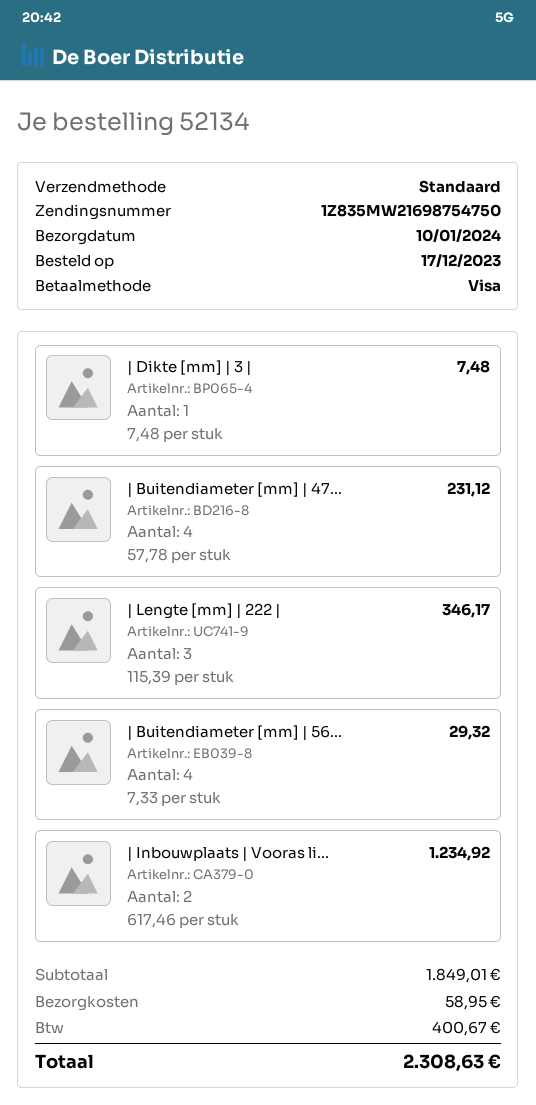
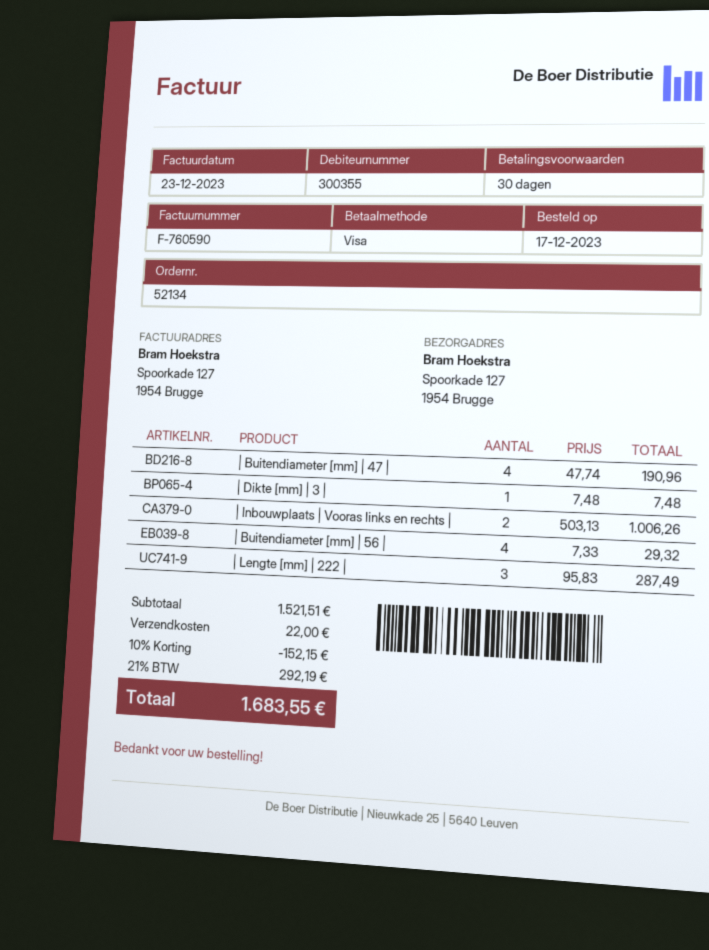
| Buitendiameter [mm] | 47...: 4 x 57.78 = 231.12 -> 4 x 47.74 = 190.96
| Lengte [mm] | 222 |: 3 x 115.39 = 346.17 -> 3 x 95.83 = 287.49
| Inbouwplaats | Vooras li...: 2 x 617.46 = 1234.92 -> 2 x 503.13 = 1006.26
subtotal: 1849.01 -> 1521.51
discount: none -> 10% = 152.15
shipping: 58.95 -> 22.00
tax: 400.67 -> 292.19
total: 2308.63 -> 1683.55

